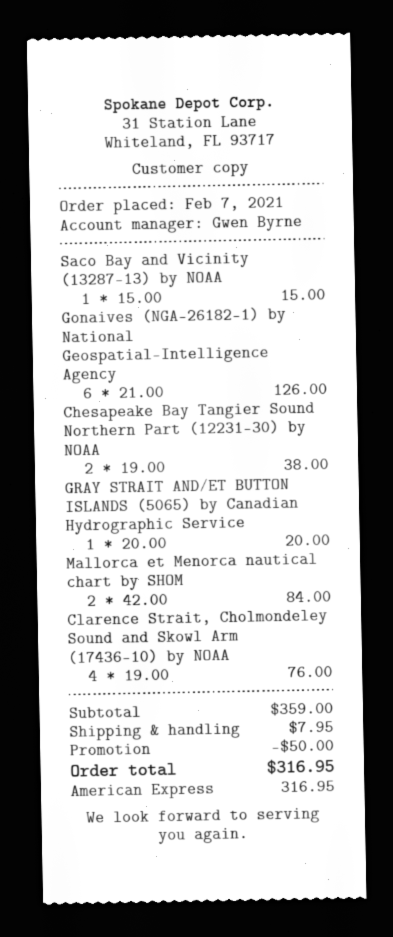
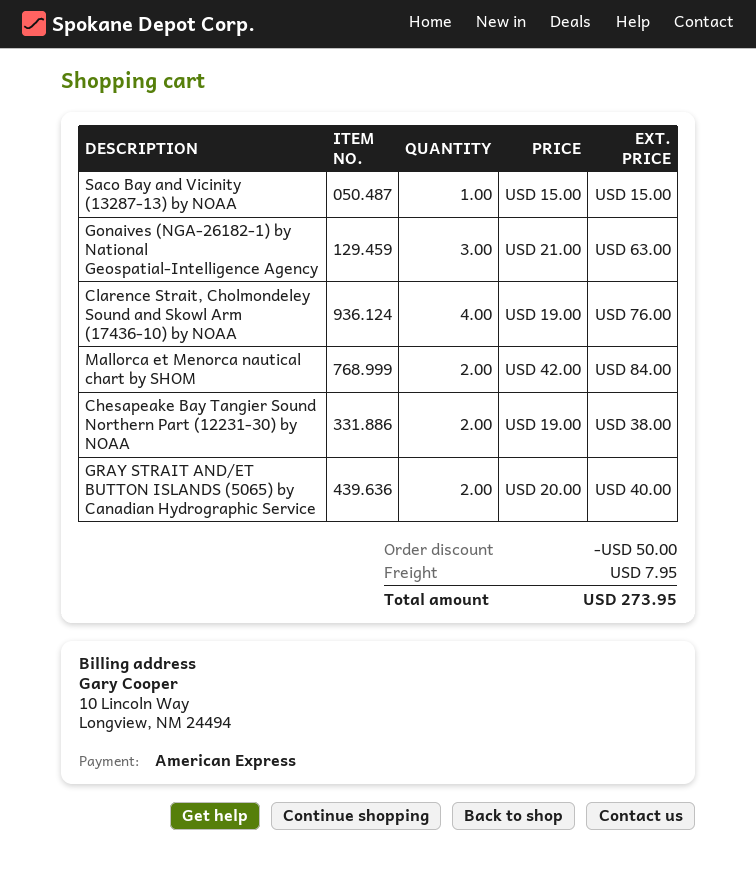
Gonaives (NGA-26182-1) by National Geospatial-Intelligence Agency: 6 x 21.00 = 126.00 -> 3 x 21.00 = 63.00
GRAY STRAIT AND/ET BUTTON ISLANDS (5065) by Canadian Hydrographic Service: 1 x 20.00 = 20.00 -> 2 x 20.00 = 40.00
total: 316.95 -> 273.95

